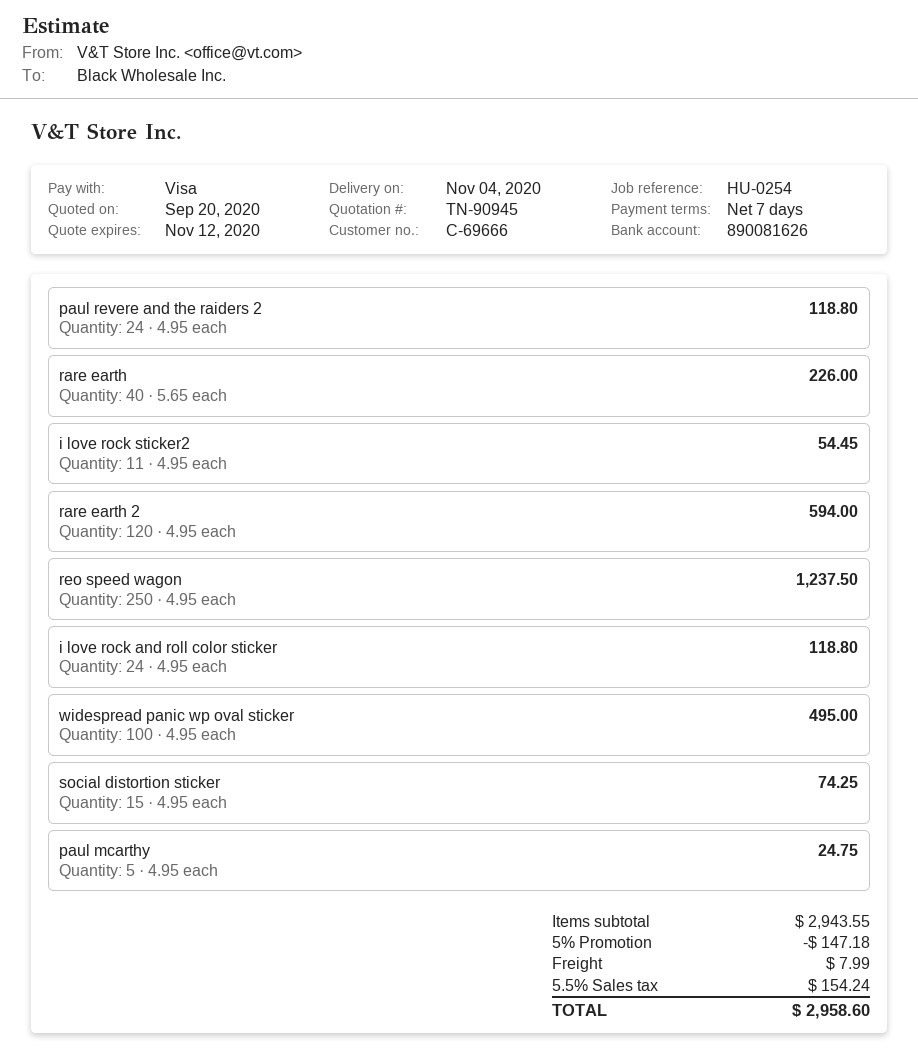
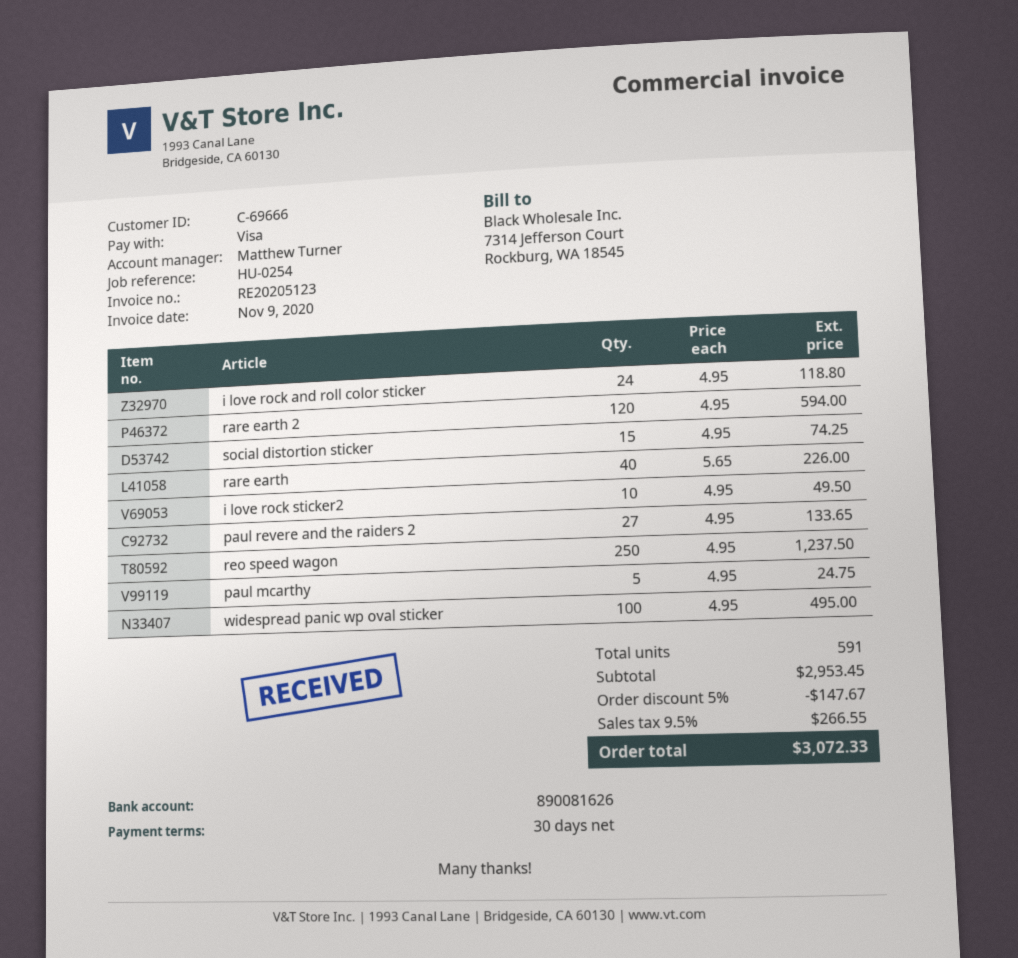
payment terms: 7 days -> 30 days
paul revere and the raiders 2: 24 x 4.95 = 118.80 -> 27 x 4.95 = 133.65
i love rock sticker2: 11 x 4.95 = 54.45 -> 10 x 4.95 = 49.50
subtotal: 2943.55 -> 2953.45
discount: 5% = 147.18 -> 5% = 147.67
shipping: 7.99 -> none
tax: 5.5% = 154.24 -> 9.5% = 266.55
total: 2958.60 -> 3072.33

